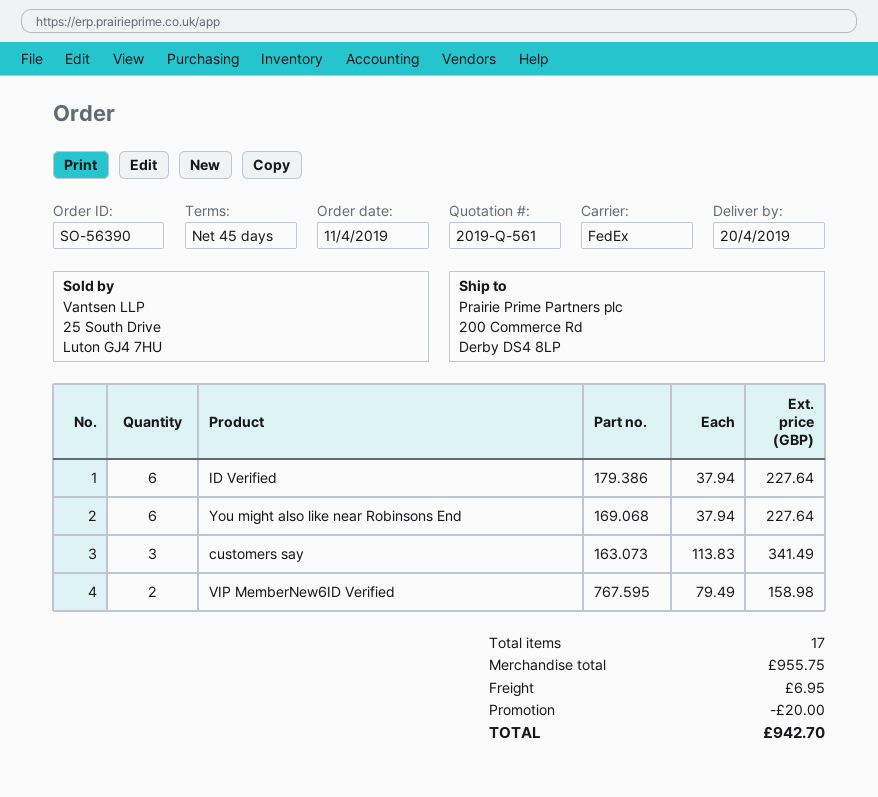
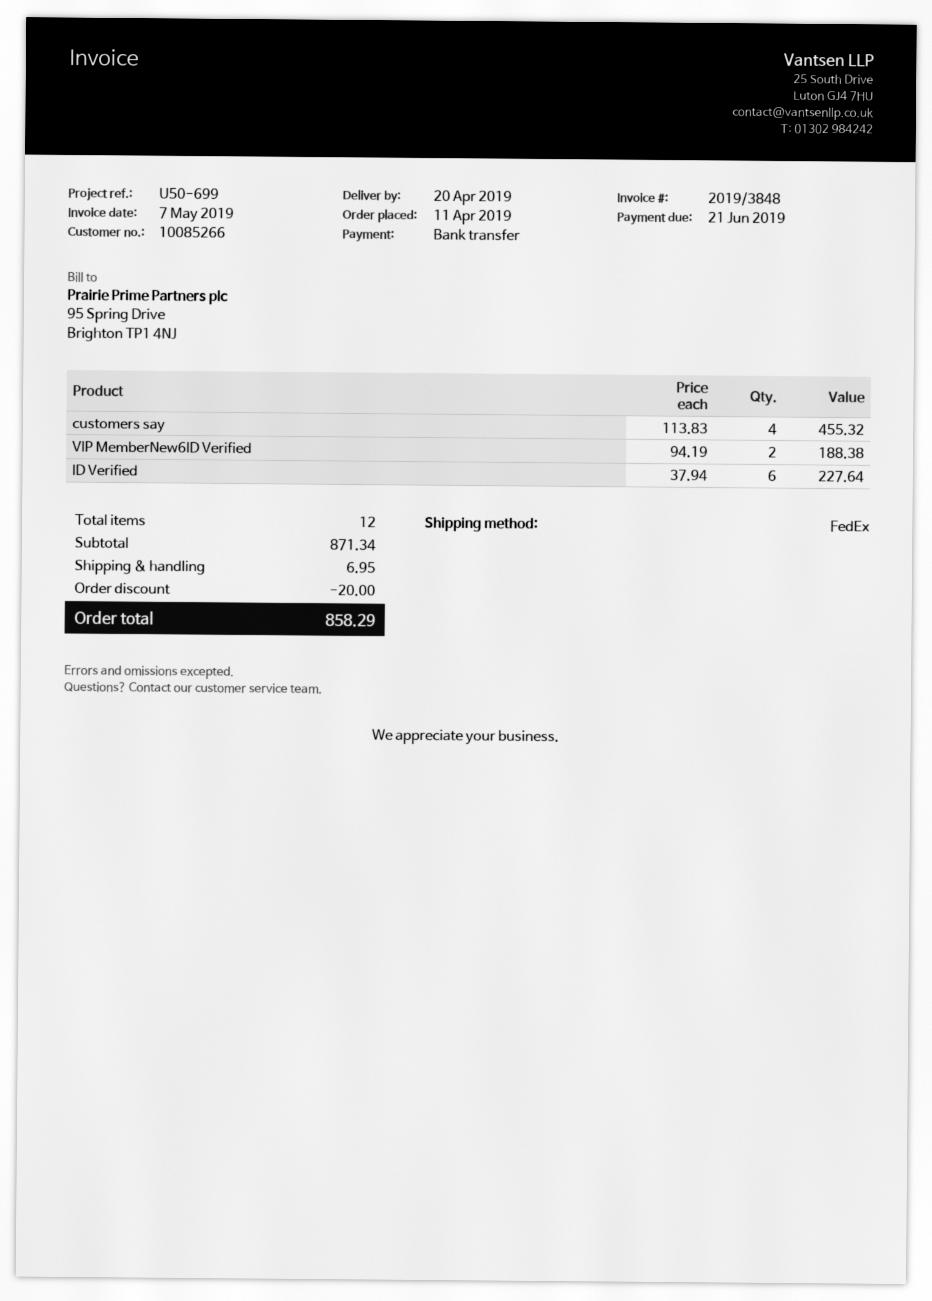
You might also like near Robinsons End: 6 x 37.94 = 227.64 -> none
customers say: 3 x 113.83 = 341.49 -> 4 x 113.83 = 455.32
VIP MemberNew6ID Verified: 2 x 79.49 = 158.98 -> 2 x 94.19 = 188.38
total quantity: 17 -> 12
subtotal: 955.75 -> 871.34
total: 942.70 -> 858.29

